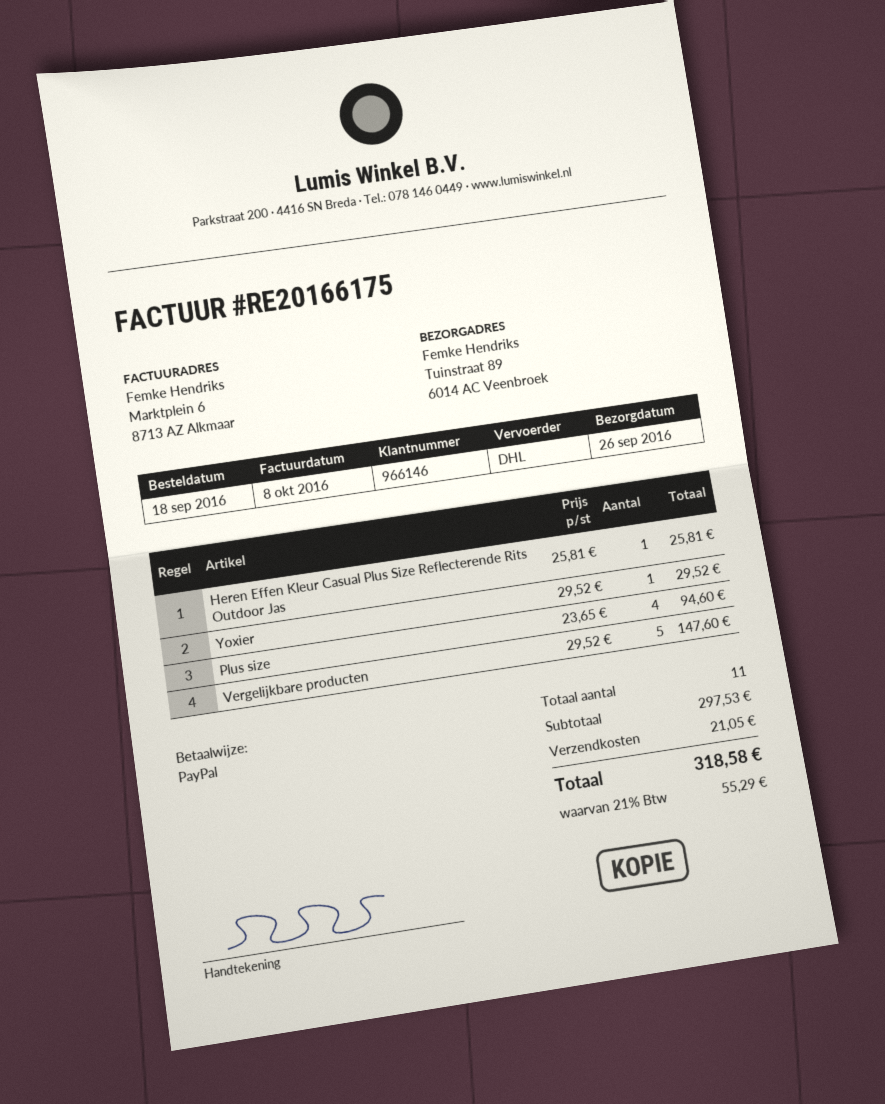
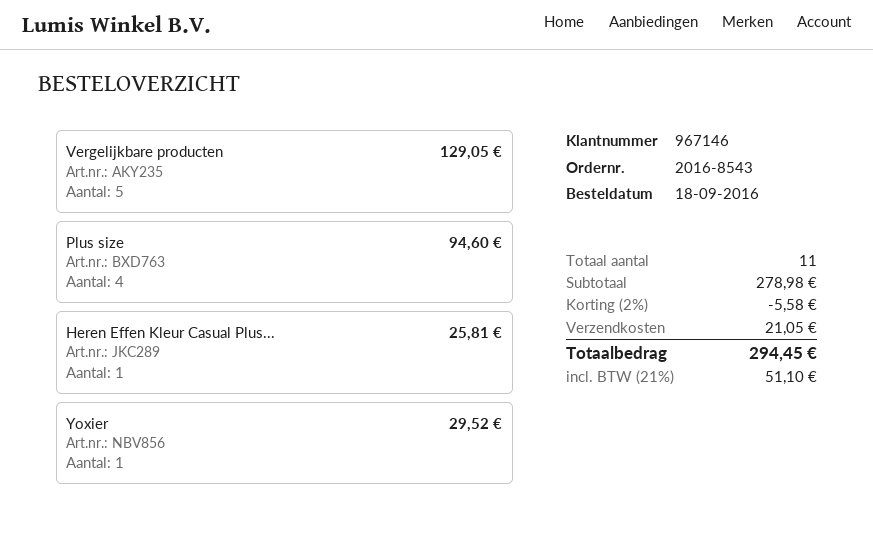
customer number: 966146 -> 967146
Vergelijkbare producten: 5 for 147.60 -> 5 for 129.05
subtotal: 297.53 -> 278.98
discount: none -> 2% = 5.58
tax: 21% = 55.29 -> 21% = 51.10
total: 318.58 -> 294.45

